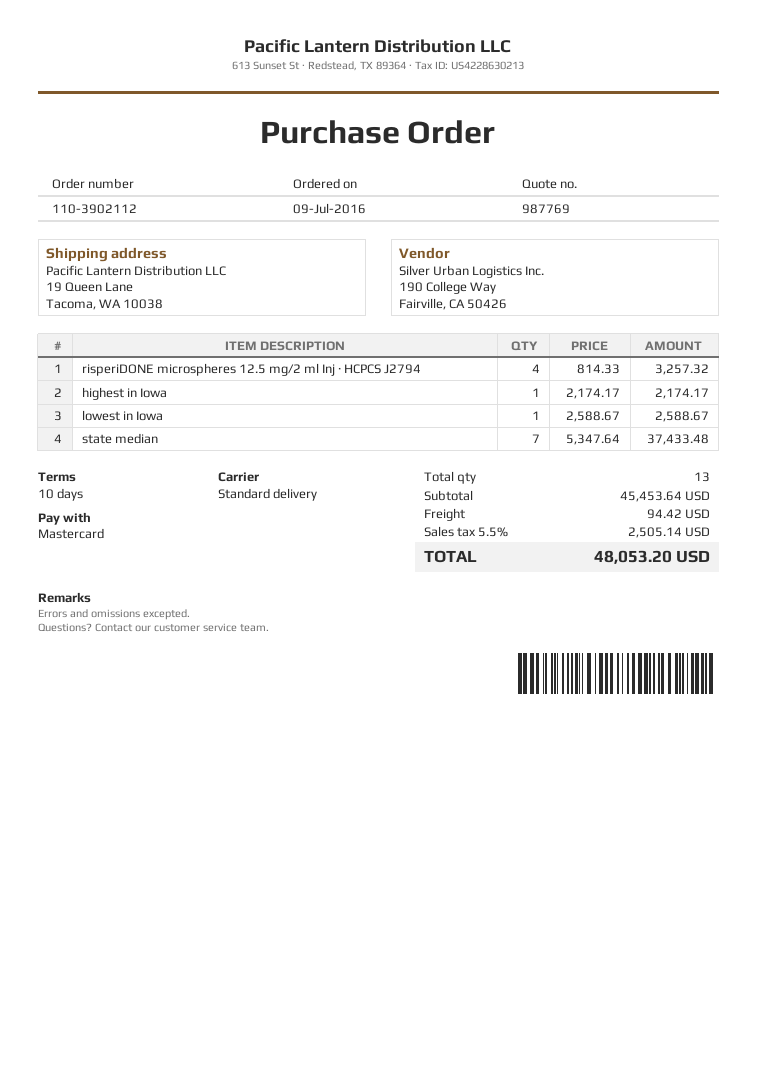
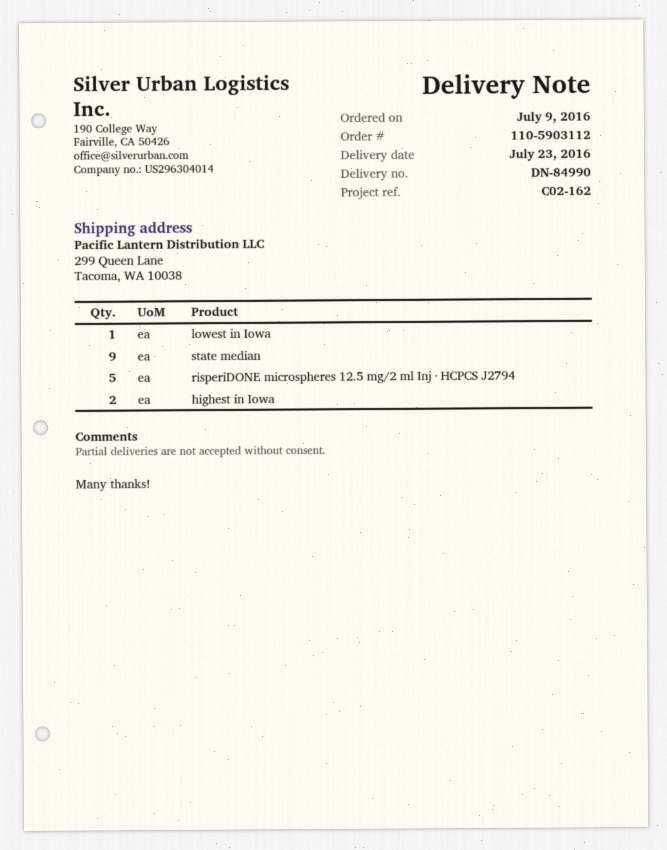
order number: 110-3902112 -> 110-5903112
ship to: 19 Queen Lane, Tacoma, WA 10038 -> 299 Queen Lane, Tacoma, WA 10038
risperiDONE microspheres 12.5 mg/2 ml Inj · HCPCS J2794: 4 -> 5
highest in Iowa: 1 -> 2
state median: 7 -> 9

